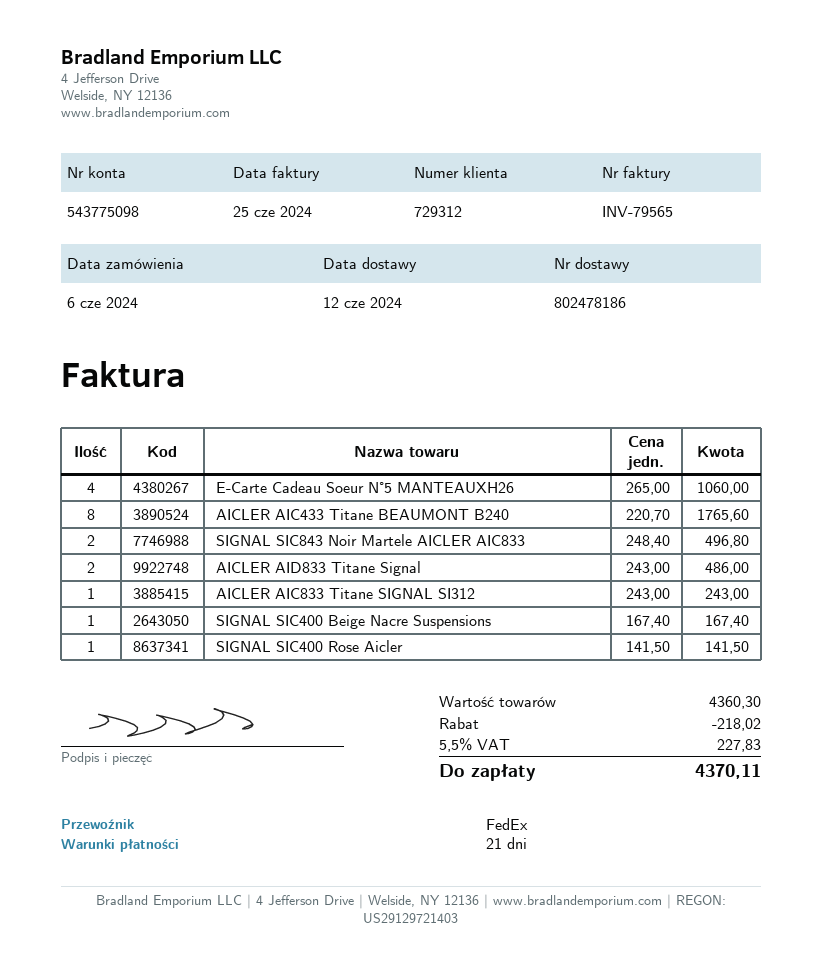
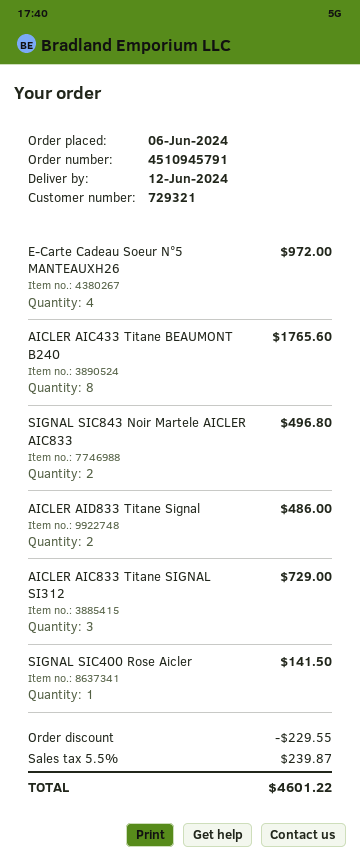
customer number: 729312 -> 729321
E-Carte Cadeau Soeur N°5 MANTEAUXH26: 4 for 1060.00 -> 4 for 972.00
AICLER AIC833 Titane SIGNAL SI312: 1 for 243.00 -> 3 for 729.00
SIGNAL SIC400 Beige Nacre Suspensions: 1 for 167.40 -> none
discount: 218.02 -> 229.55
tax: 5.5% = 227.83 -> 5.5% = 239.87
total: 4370.11 -> 4601.22

